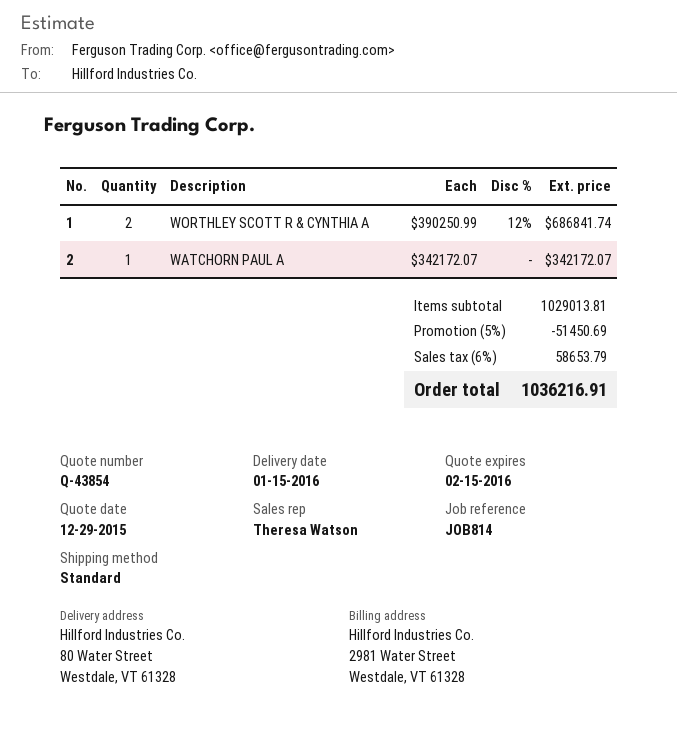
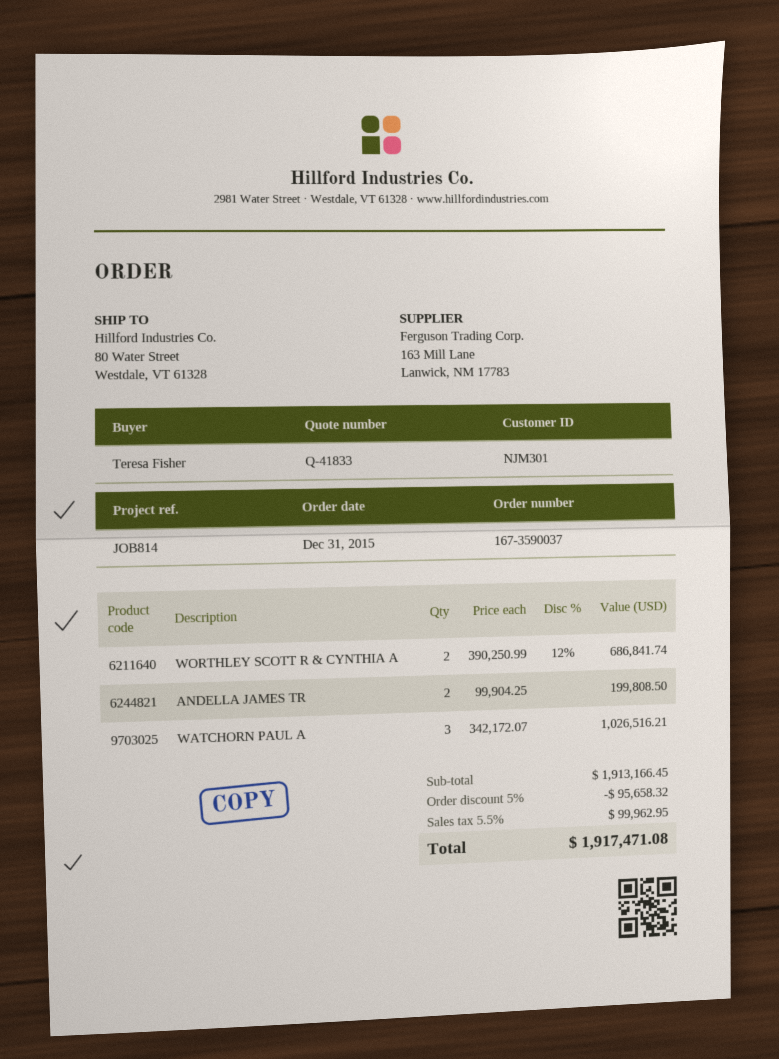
quote number: Q-43854 -> Q-41833
WATCHORN PAUL A: 1 x 342172.07 = 342172.07 -> 3 x 342172.07 = 1026516.21
ANDELLA JAMES TR: none -> 2 x 99904.25 = 199808.50
subtotal: 1029013.81 -> 1913166.45
discount: 5% = 51450.69 -> 5% = 95658.32
tax: 6% = 58653.79 -> 5.5% = 99962.95
total: 1036216.91 -> 1917471.08

